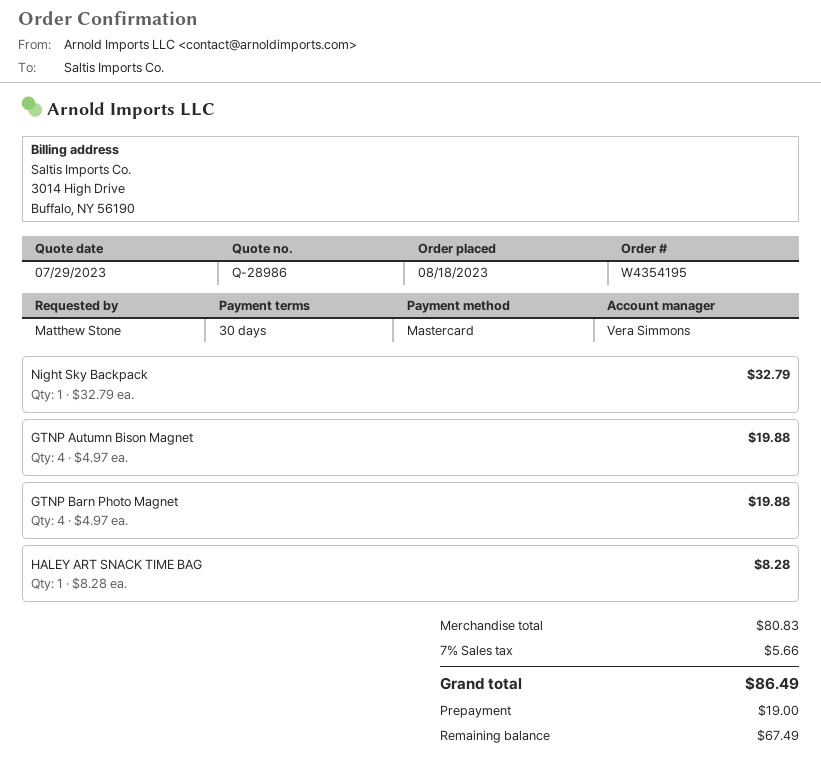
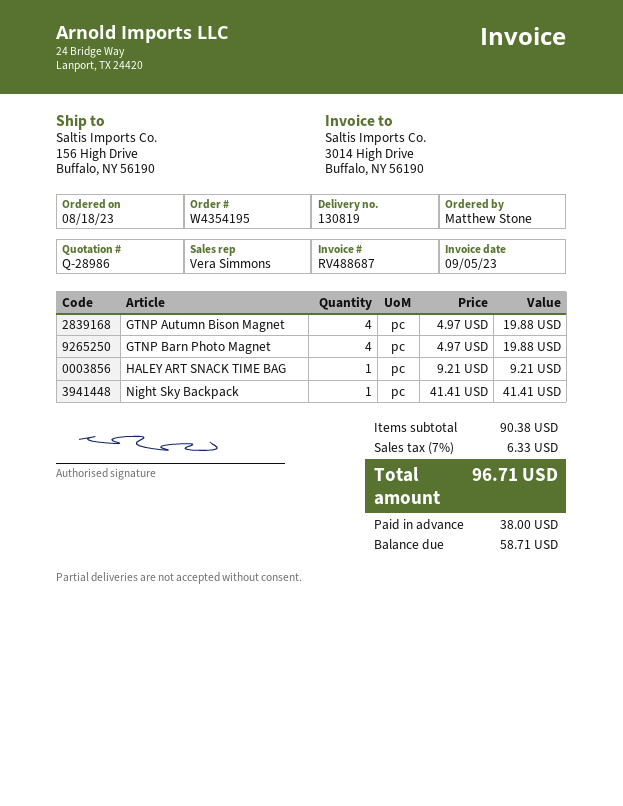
Night Sky Backpack: 1 x 32.79 = 32.79 -> 1 x 41.41 = 41.41
HALEY ART SNACK TIME BAG: 1 x 8.28 = 8.28 -> 1 x 9.21 = 9.21
subtotal: 80.83 -> 90.38
tax: 7% = 5.66 -> 7% = 6.33
total: 86.49 -> 96.71
deposit: 19.00 -> 38.00
balance: 67.49 -> 58.71

